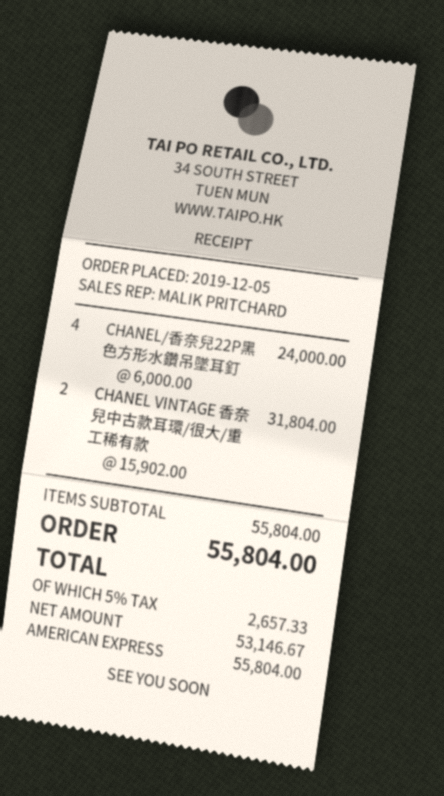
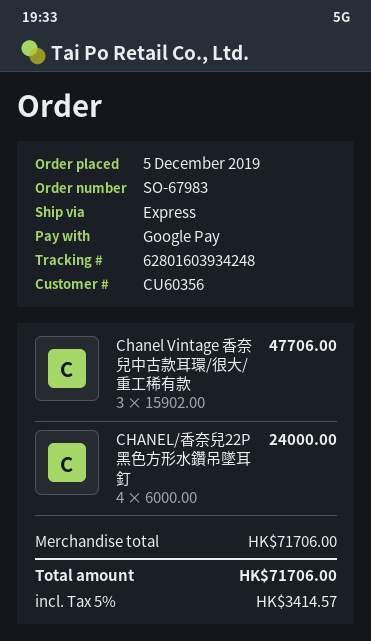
payment method: American Express -> Google Pay
CHANEL VINTAGE 香奈兒中古款耳環/很大/重工稀有款: 2 x 15902.00 = 31804.00 -> 3 x 15902.00 = 47706.00
subtotal: 55804.00 -> 71706.00
tax: 5% = 2657.33 -> 5% = 3414.57
total: 55804.00 -> 71706.00

